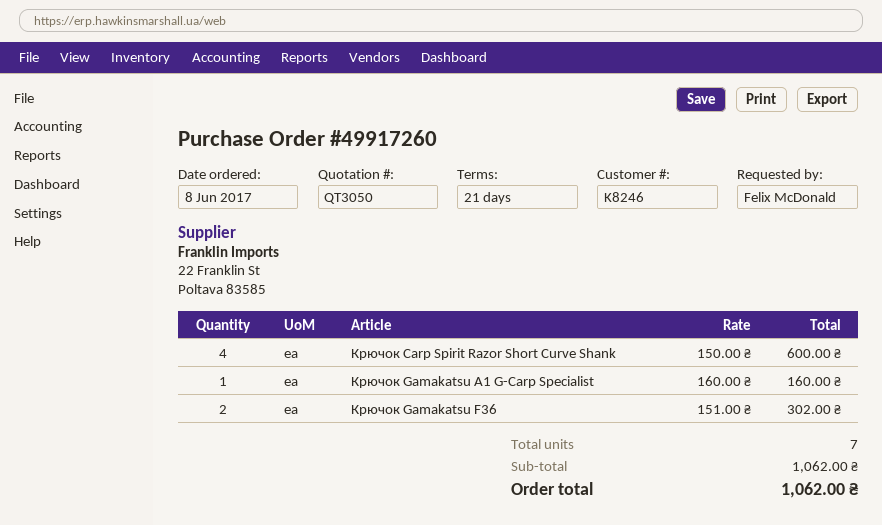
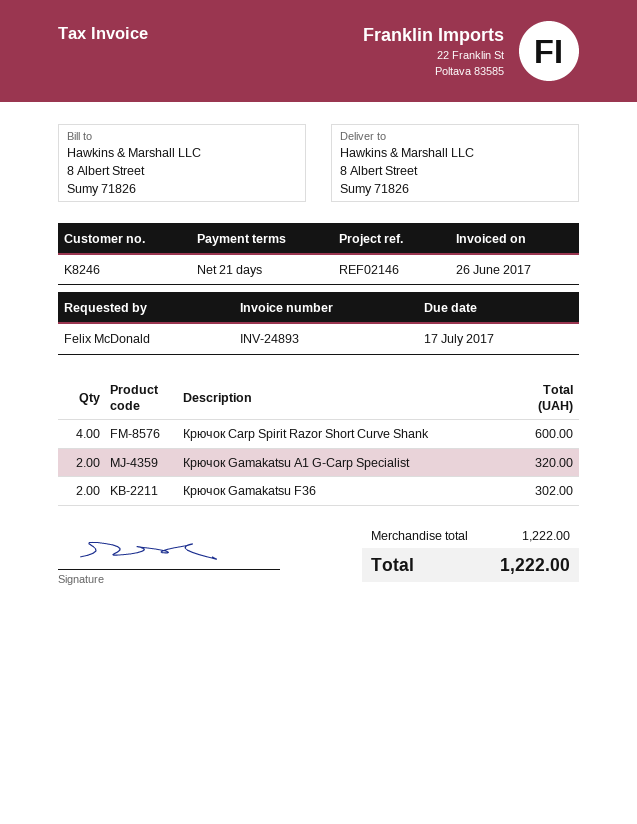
Крючок Gamakatsu A1 G-Carp Specialist: 1 for 160.00 -> 2 for 320.00
subtotal: 1062.00 -> 1222.00
total: 1062.00 -> 1222.00

